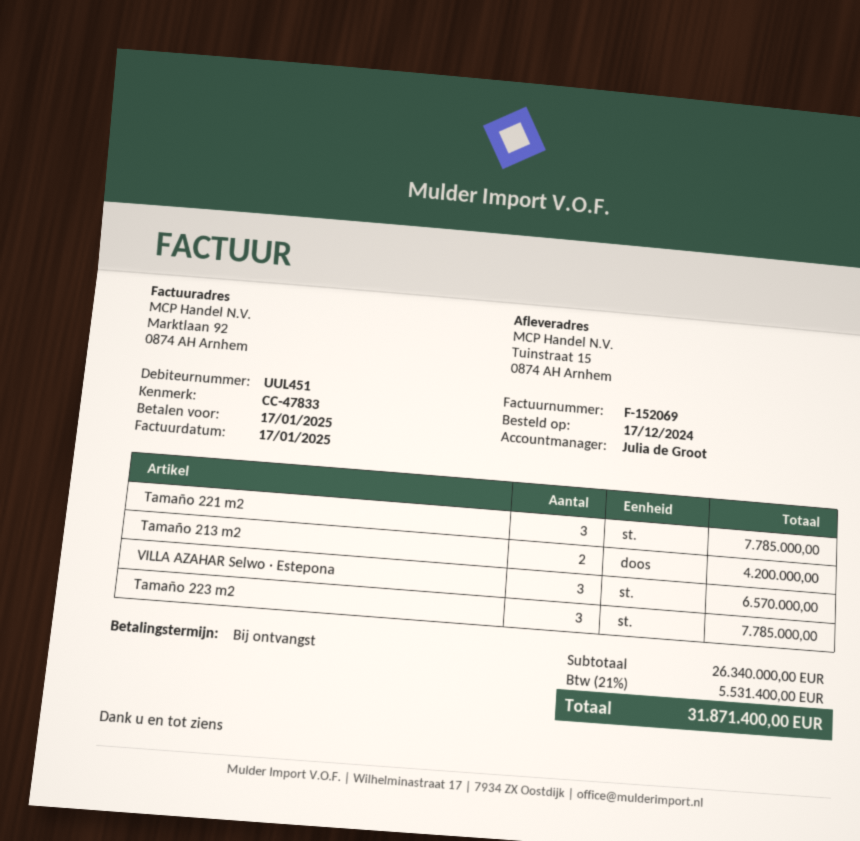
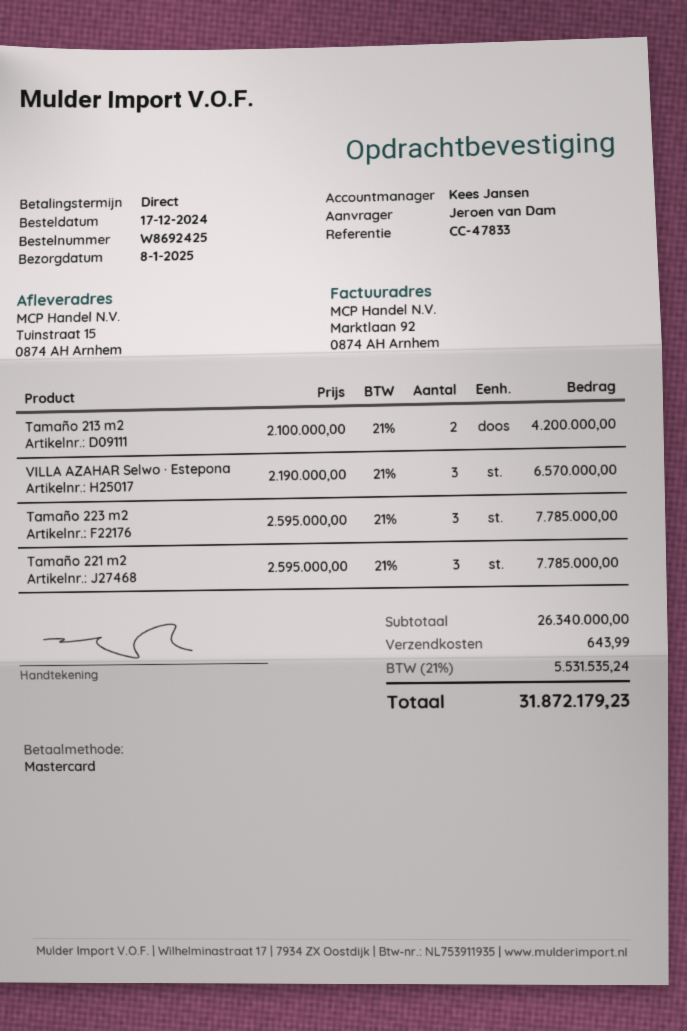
sales rep: Julia de Groot -> Kees Jansen
shipping: none -> 643.99
tax: 21% = 5531400.00 -> 21% = 5531535.24
total: 31871400.00 -> 31872179.23

